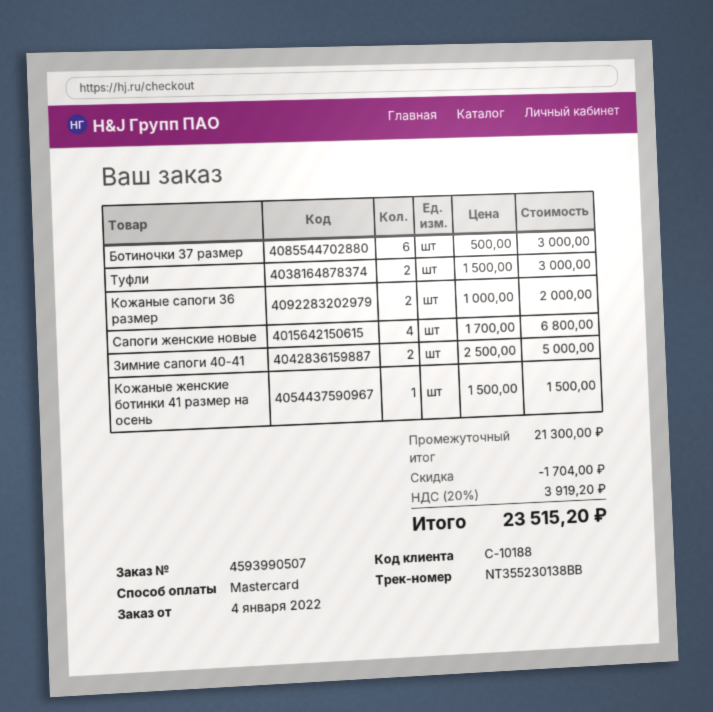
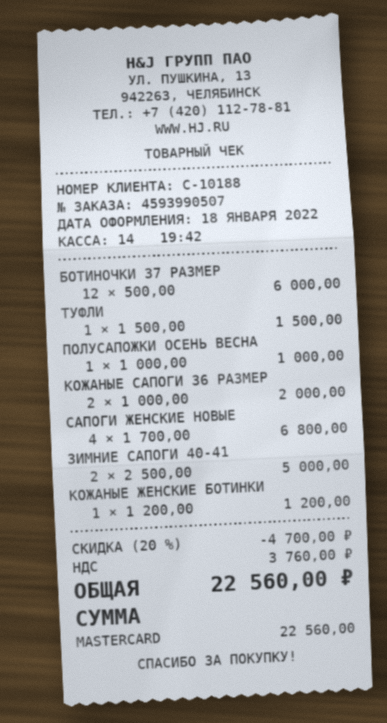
order date: 2022-01-04 -> 2022-01-18
Ботиночки 37 размер: 6 x 500.00 = 3000.00 -> 12 x 500.00 = 6000.00
Туфли: 2 x 1500.00 = 3000.00 -> 1 x 1500.00 = 1500.00
Кожаные женские ботинки 41 размер на осень: 1 x 1500.00 = 1500.00 -> 1 x 1200.00 = 1200.00
ПОЛУСАПОЖКИ ОСЕНЬ ВЕСНА: none -> 1 x 1000.00 = 1000.00
discount: 1704.00 -> 4700.00
tax: 3919.20 -> 3760.00
total: 23515.20 -> 22560.00

